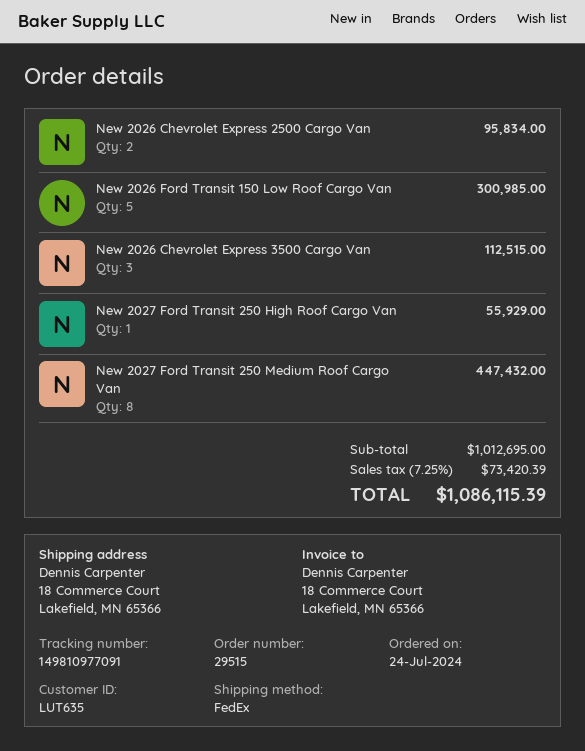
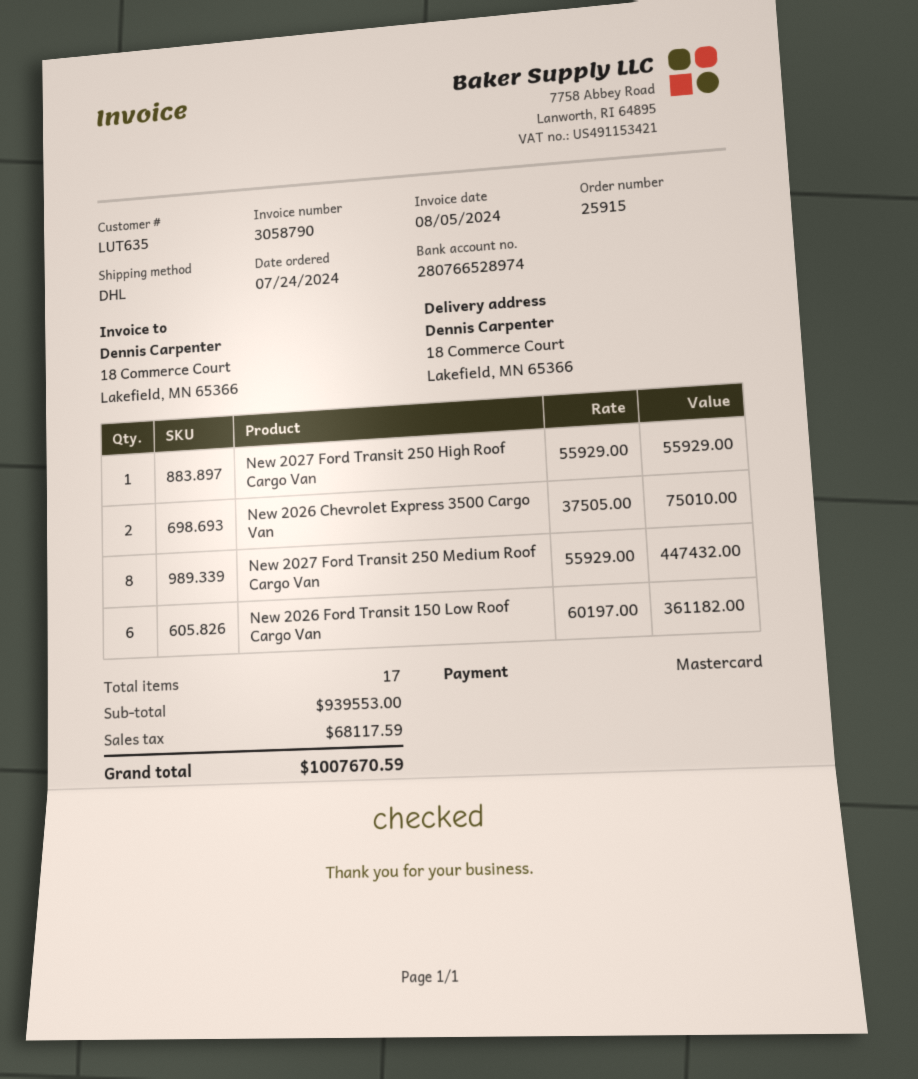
order number: 29515 -> 25915
shipping method: FedEx -> DHL
New 2026 Chevrolet Express 2500 Cargo Van: 2 for 95834.00 -> none
New 2026 Ford Transit 150 Low Roof Cargo Van: 5 for 300985.00 -> 6 for 361182.00
New 2026 Chevrolet Express 3500 Cargo Van: 3 for 112515.00 -> 2 for 75010.00
subtotal: 1012695.00 -> 939553.00
tax: 73420.39 -> 68117.59
total: 1086115.39 -> 1007670.59

